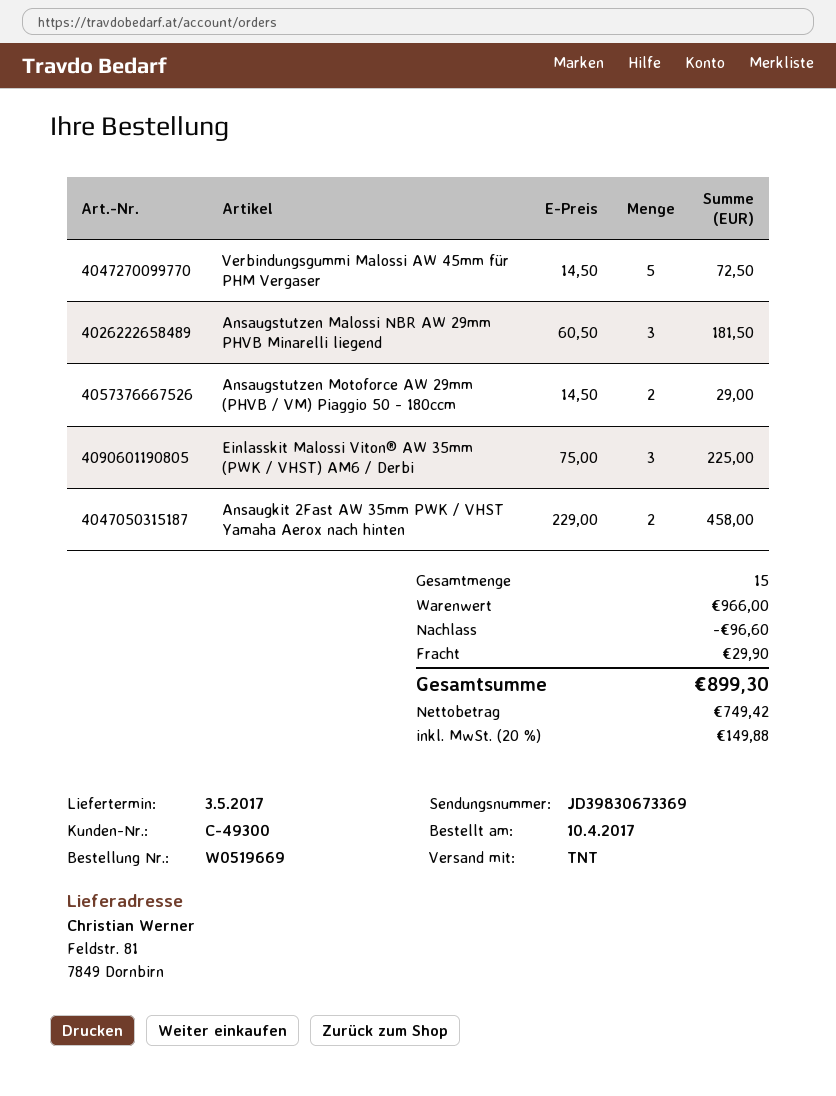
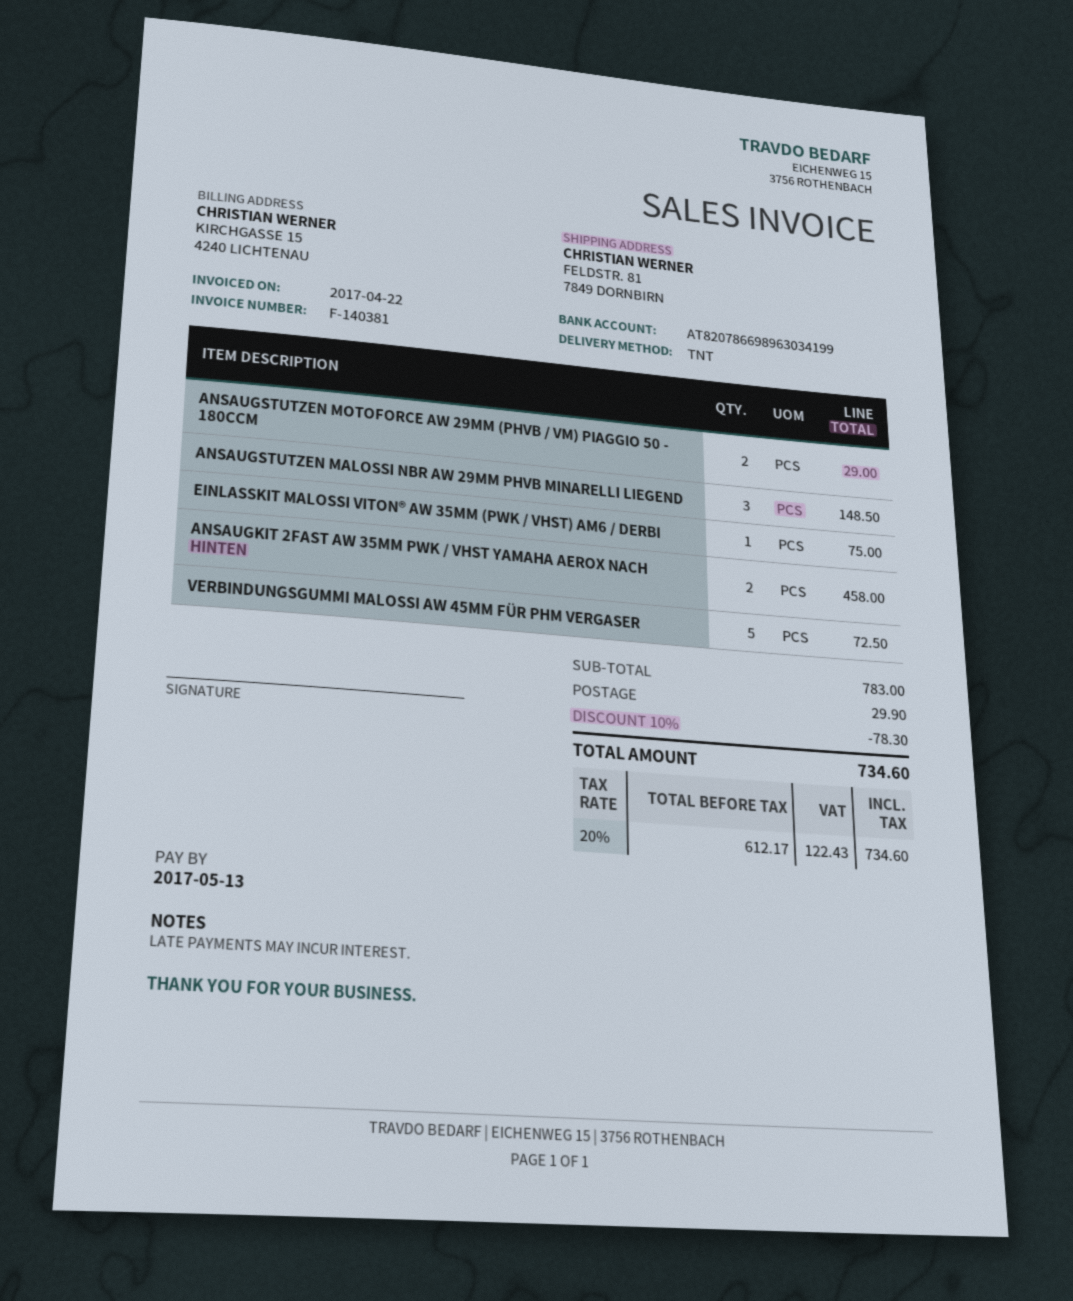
Ansaugstutzen Malossi NBR AW 29mm PHVB Minarelli liegend: 3 for 181.50 -> 3 for 148.50
Einlasskit Malossi Viton® AW 35mm (PWK / VHST) AM6 / Derbi: 3 for 225.00 -> 1 for 75.00
subtotal: 966.00 -> 783.00
discount: 96.60 -> 78.30
net: 749.42 -> 612.17
tax: 20% = 149.88 -> 20% = 122.43
total: 899.30 -> 734.60

